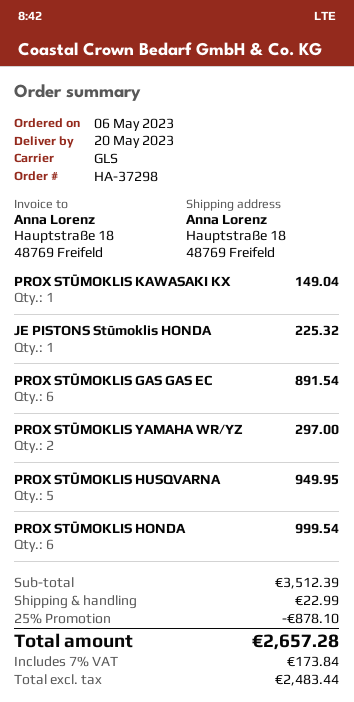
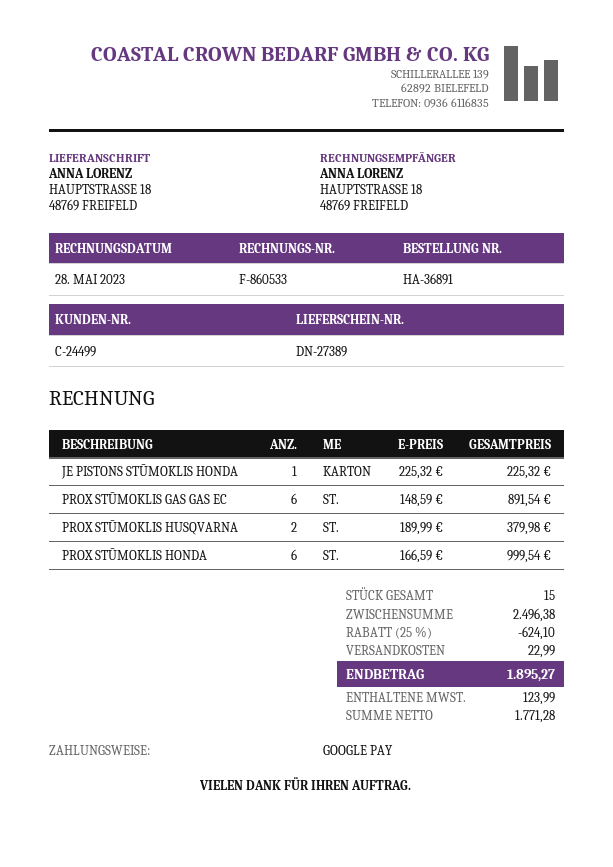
order number: HA-37298 -> HA-36891
PROX STŪMOKLIS KAWASAKI KX: 1 for 149.04 -> none
PROX STŪMOKLIS YAMAHA WR/YZ: 2 for 297.00 -> none
PROX STŪMOKLIS HUSQVARNA: 5 for 949.95 -> 2 for 379.98
subtotal: 3512.39 -> 2496.38
discount: 25% = 878.10 -> 25% = 624.10
net: 2483.44 -> 1771.28
tax: 173.84 -> 123.99
total: 2657.28 -> 1895.27

